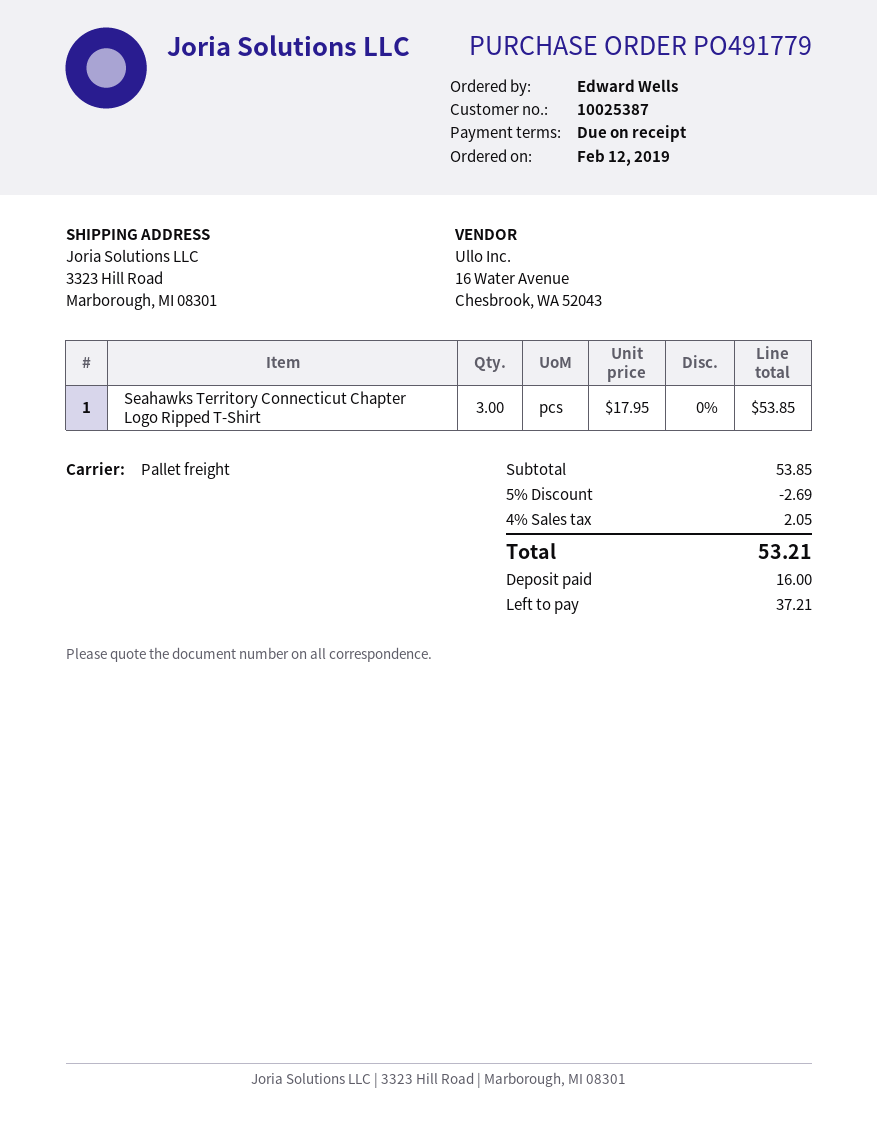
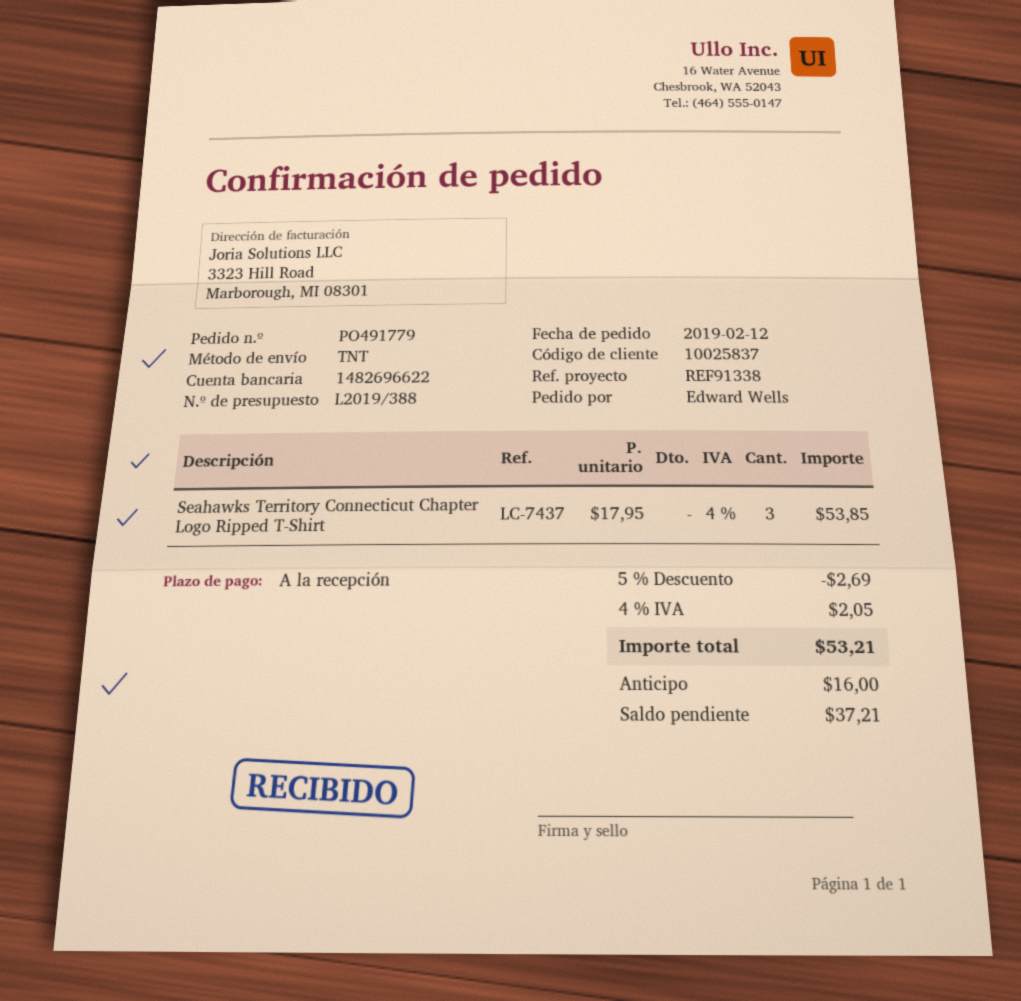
customer number: 10025387 -> 10025837
shipping method: pallet freight -> TNT

